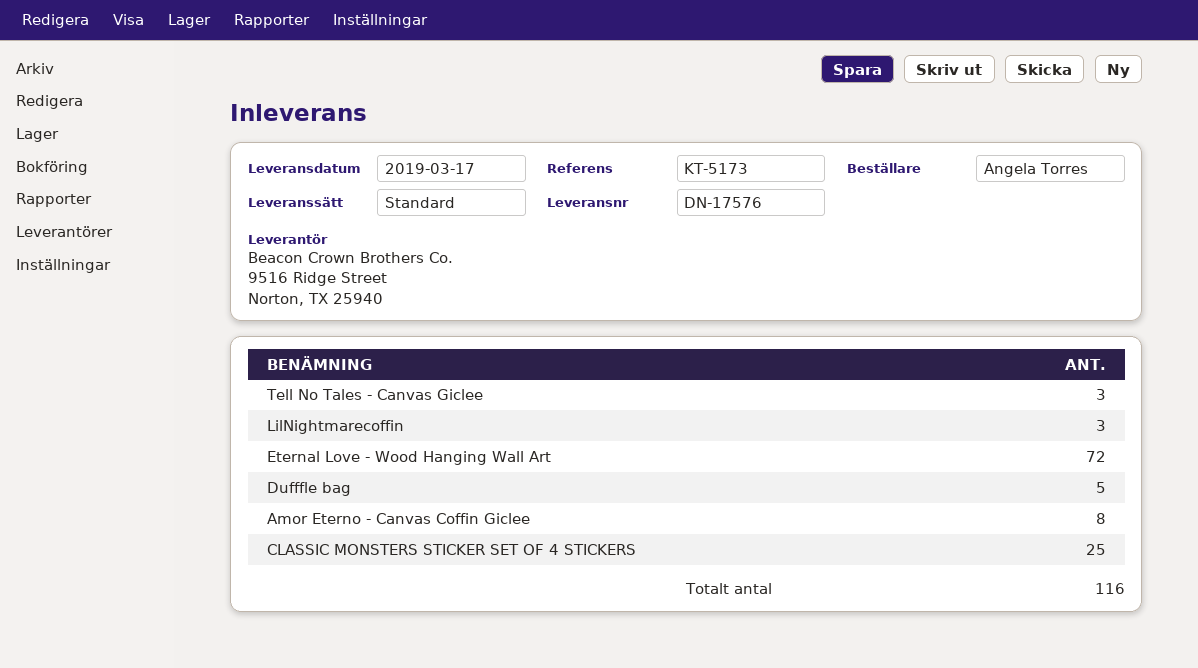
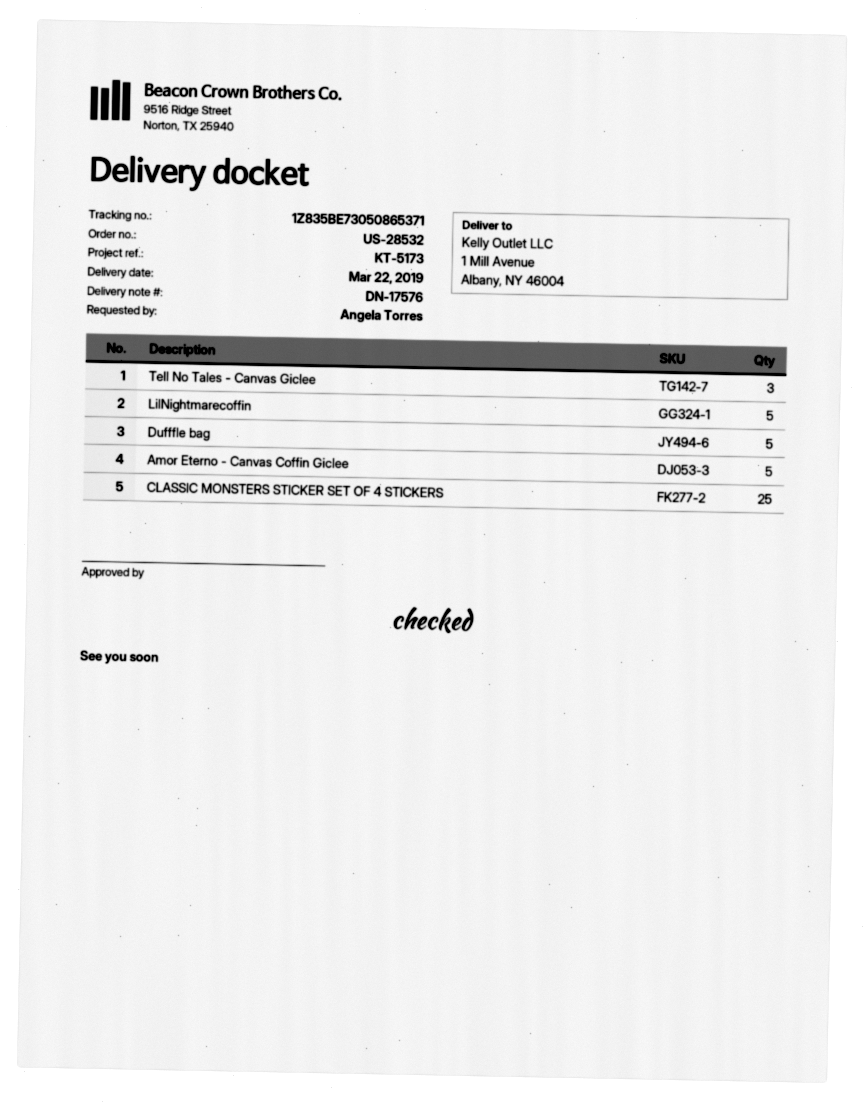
delivery date: 2019-03-17 -> 2019-03-22
LilNightmarecoffin: 3 -> 5
Eternal Love - Wood Hanging Wall Art: 72 -> none
Amor Eterno - Canvas Coffin Giclee: 8 -> 5

